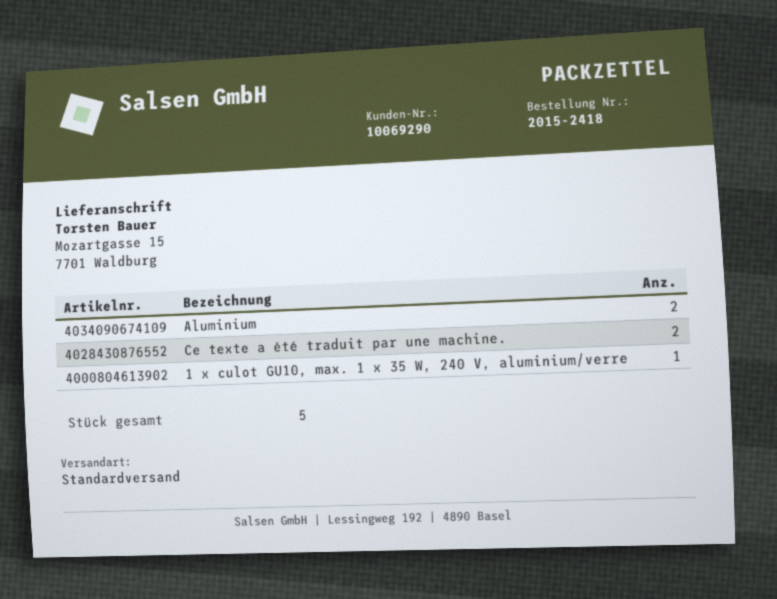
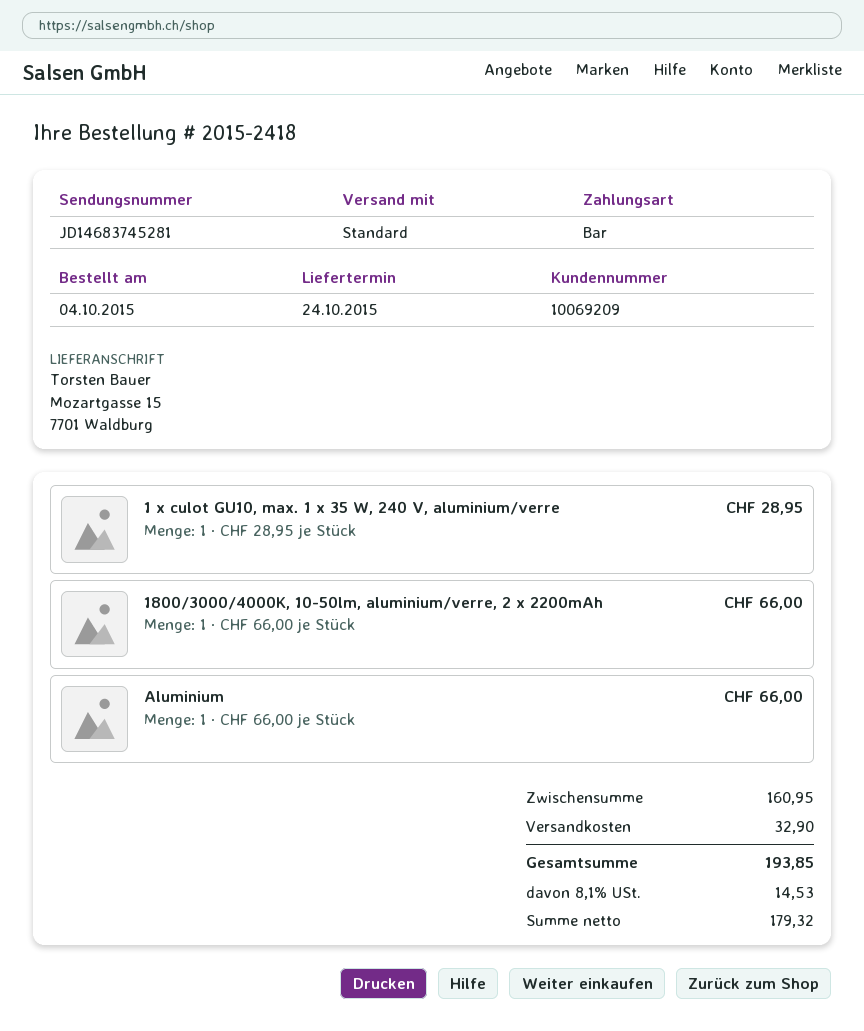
customer number: 10069290 -> 10069209
Aluminium: 2 -> 1
Ce texte a été traduit par une machine.: 2 -> none
1800/3000/4000K, 10-50lm, aluminium/verre, 2 x 2200mAh: none -> 1

